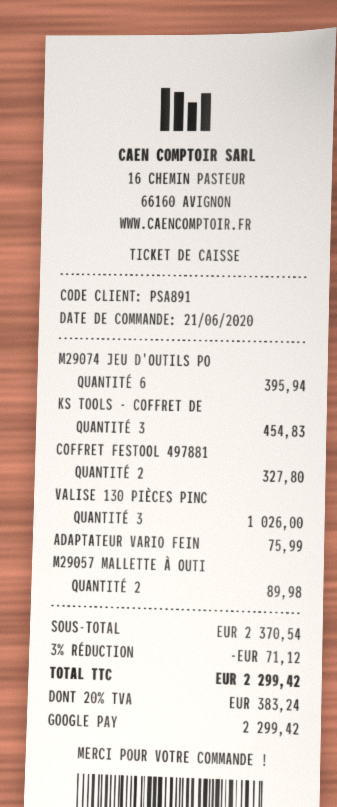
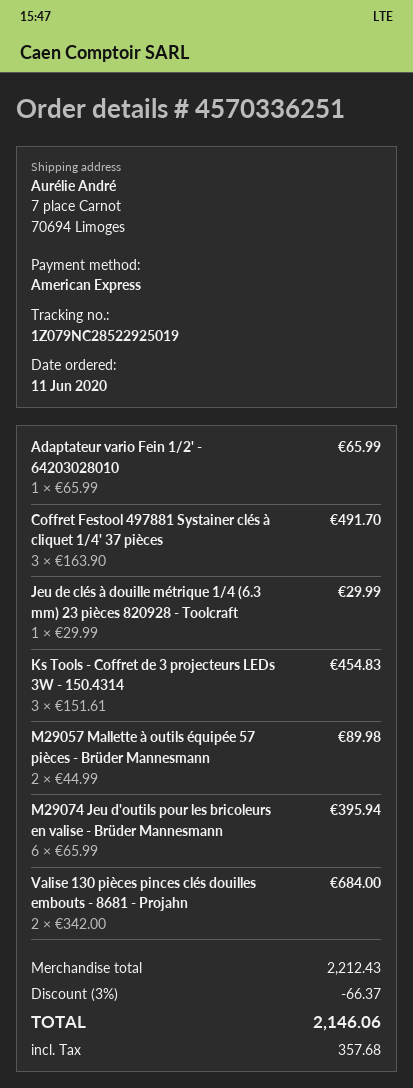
order date: 2020-06-21 -> 2020-06-11
payment method: Google Pay -> American Express
COFFRET FESTOOL 497881: 2 for 327.80 -> 3 for 491.70
VALISE 130 PIÈCES PINC: 3 for 1026.00 -> 2 for 684.00
ADAPTATEUR VARIO FEIN: 1 for 75.99 -> 1 for 65.99
Jeu de clés à douille métrique 1/4 (6.3 mm) 23 pièces 820928 - Toolcraft: none -> 1 for 29.99
subtotal: 2370.54 -> 2212.43
discount: 3% = 71.12 -> 3% = 66.37
tax: 383.24 -> 357.68
total: 2299.42 -> 2146.06

